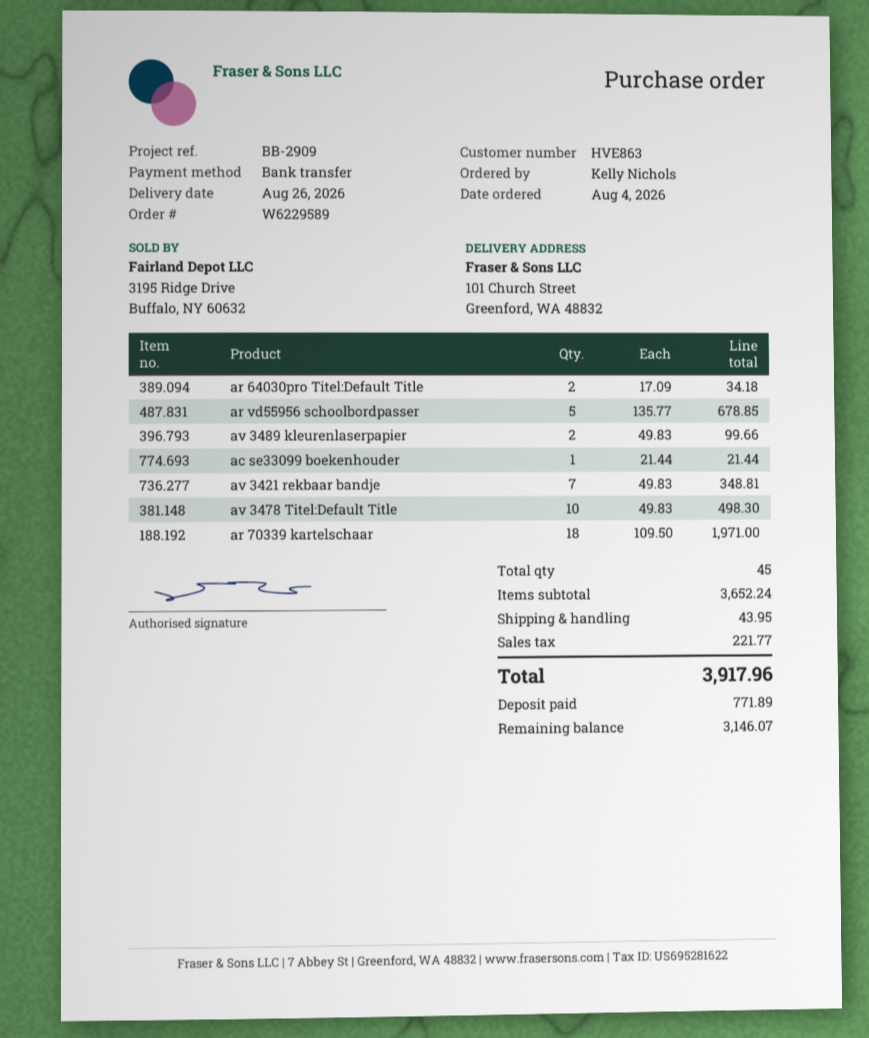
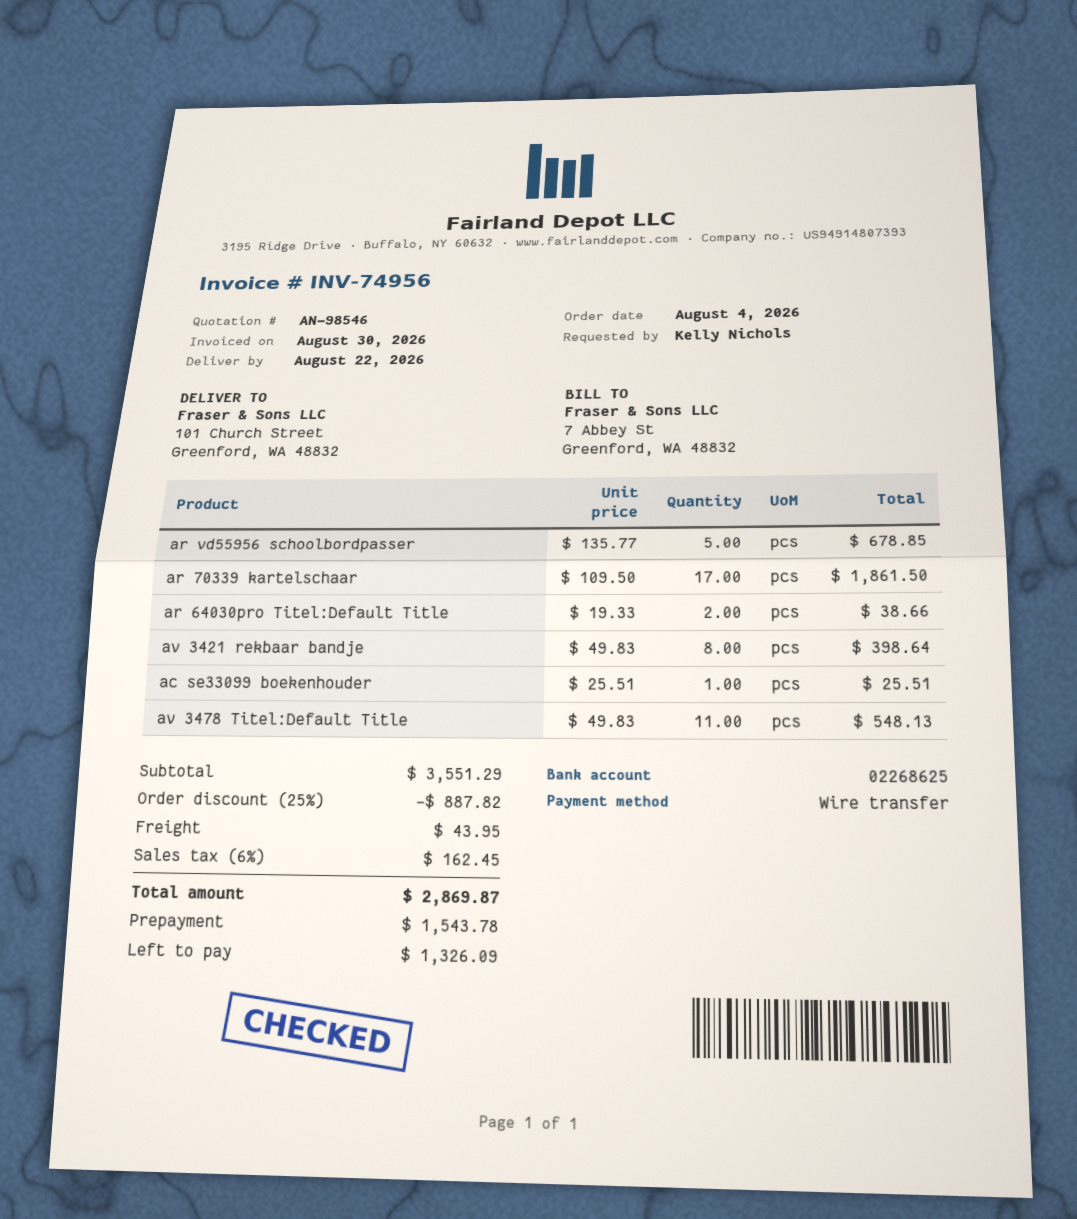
delivery date: 2026-08-26 -> 2026-08-22
ar 64030pro Titel:Default Title: 2 x 17.09 = 34.18 -> 2 x 19.33 = 38.66
av 3489 kleurenlaserpapier: 2 x 49.83 = 99.66 -> none
ac se33099 boekenhouder: 1 x 21.44 = 21.44 -> 1 x 25.51 = 25.51
av 3421 rekbaar bandje: 7 x 49.83 = 348.81 -> 8 x 49.83 = 398.64
av 3478 Titel:Default Title: 10 x 49.83 = 498.30 -> 11 x 49.83 = 548.13
ar 70339 kartelschaar: 18 x 109.50 = 1971.00 -> 17 x 109.50 = 1861.50
subtotal: 3652.24 -> 3551.29
discount: none -> 25% = 887.82
tax: 221.77 -> 162.45
total: 3917.96 -> 2869.87
deposit: 771.89 -> 1543.78
balance: 3146.07 -> 1326.09

